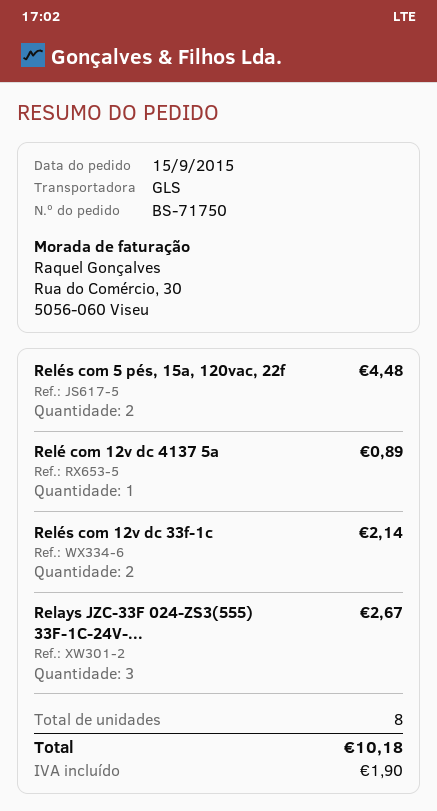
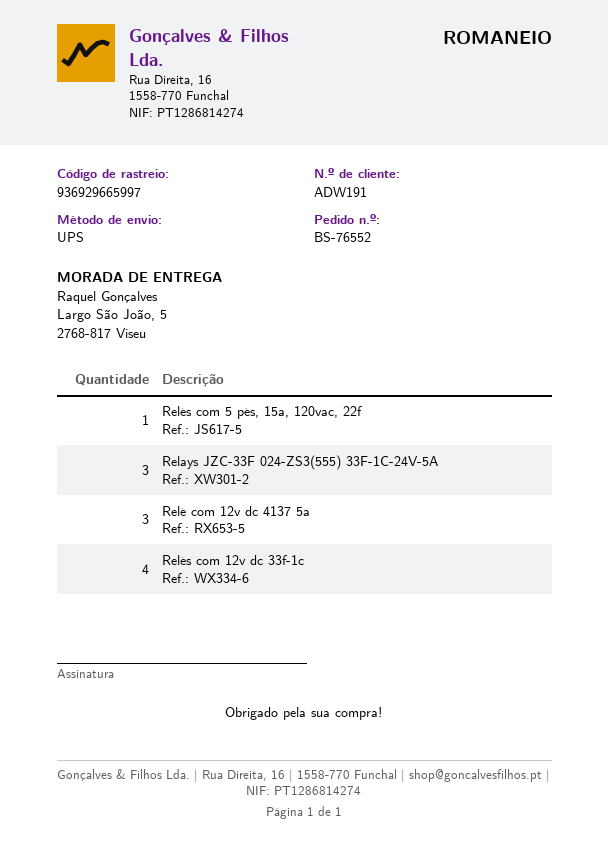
order number: BS-71750 -> BS-76552
shipping method: GLS -> UPS
Relés com 5 pés, 15a, 120vac, 22f: 2 -> 1
Relé com 12v dc 4137 5a: 1 -> 3
Relés com 12v dc 33f-1c: 2 -> 4

